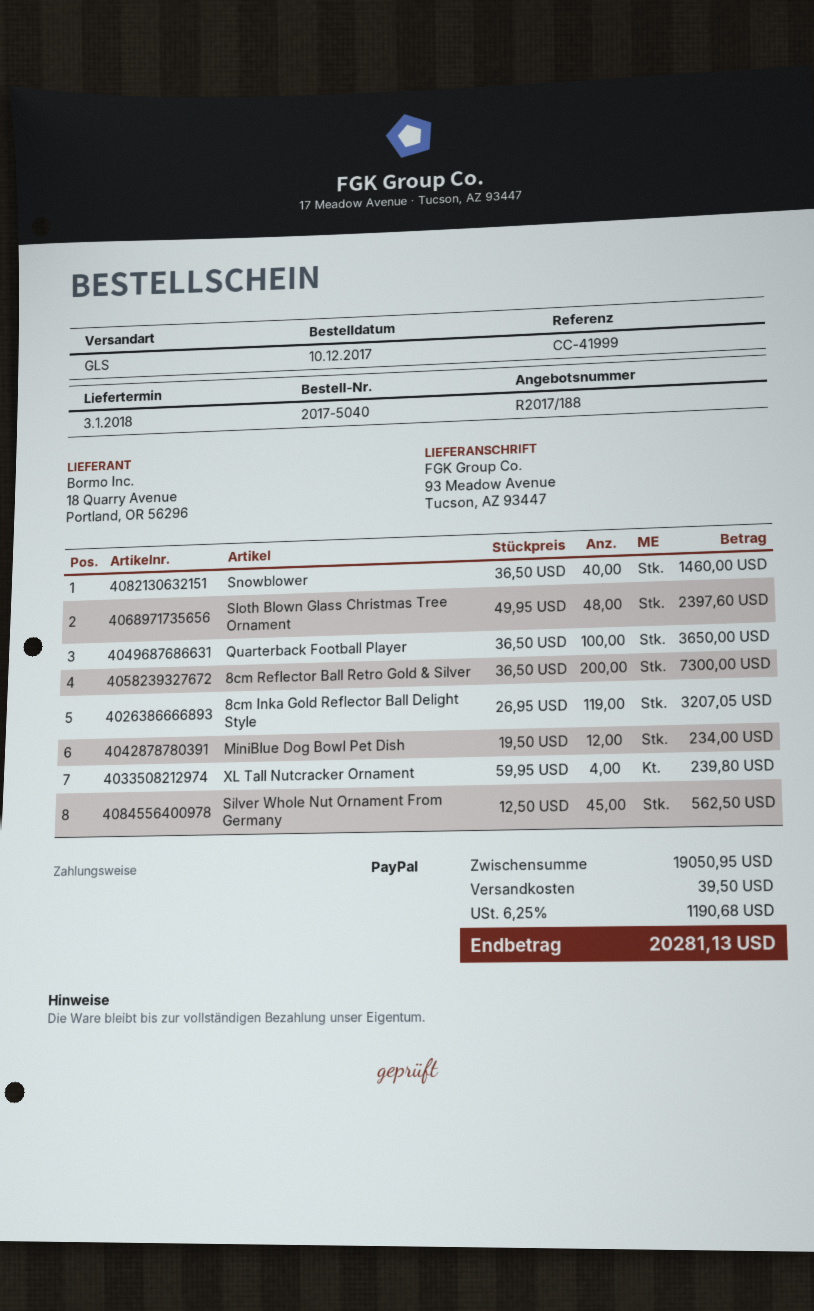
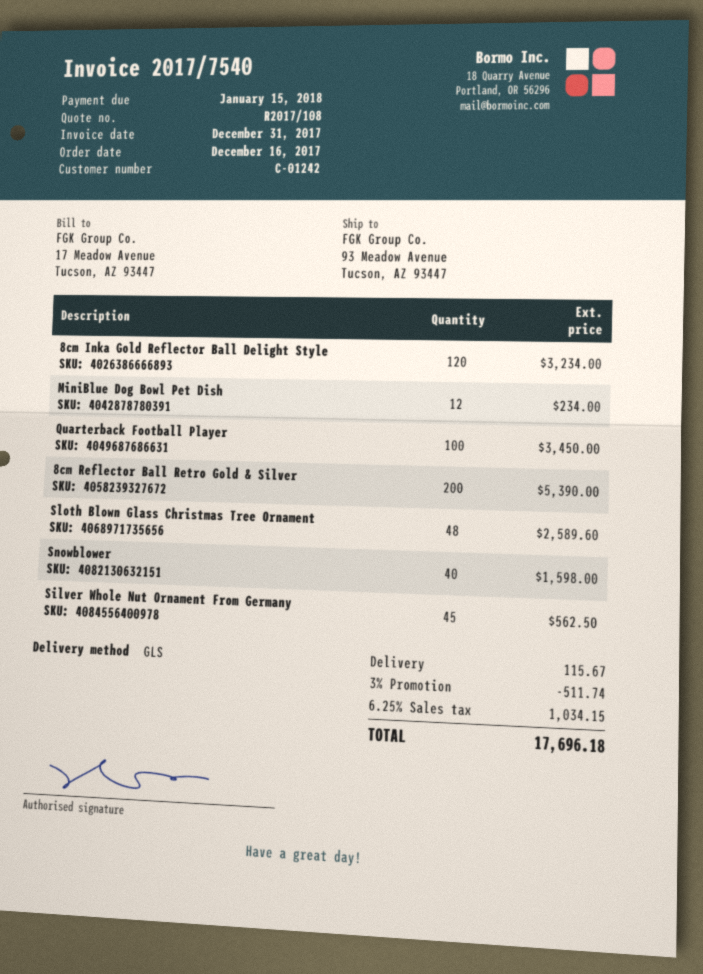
quote number: R2017/188 -> R2017/108
order date: 2017-12-10 -> 2017-12-16
Snowblower: 40 for 1460.00 -> 40 for 1598.00
Sloth Blown Glass Christmas Tree Ornament: 48 for 2397.60 -> 48 for 2589.60
Quarterback Football Player: 100 for 3650.00 -> 100 for 3450.00
8cm Reflector Ball Retro Gold & Silver: 200 for 7300.00 -> 200 for 5390.00
8cm Inka Gold Reflector Ball Delight Style: 119 for 3207.05 -> 120 for 3234.00
XL Tall Nutcracker Ornament: 4 for 239.80 -> none
discount: none -> 3% = 511.74
shipping: 39.50 -> 115.67
tax: 6.25% = 1190.68 -> 6.25% = 1034.15
total: 20281.13 -> 17696.18

